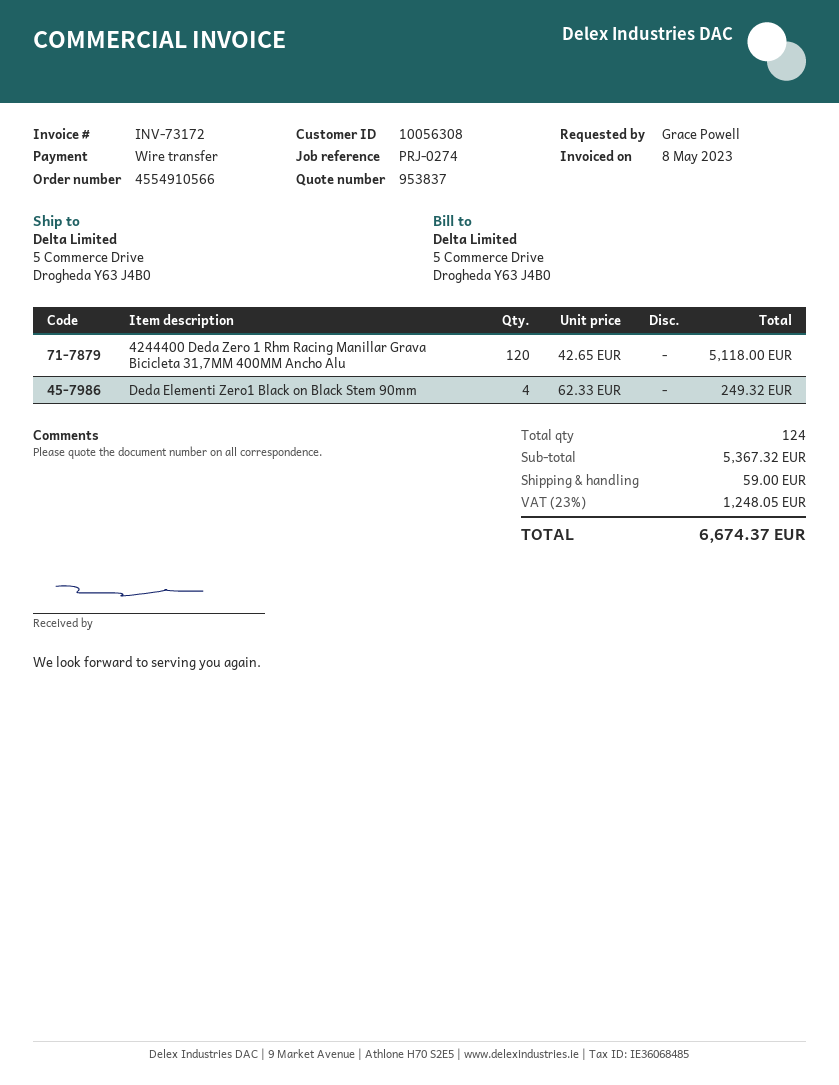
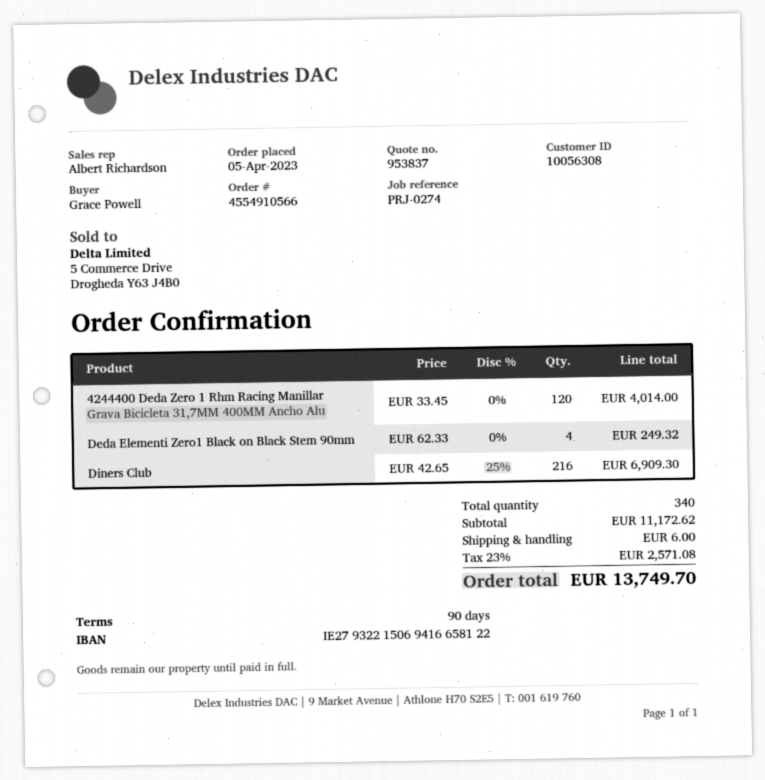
4244400 Deda Zero 1 Rhm Racing Manillar Grava Bicicleta 31,7MM 400MM Ancho Alu: 120 x 42.65 = 5118.00 -> 120 x 33.45 = 4014.00
Diners Club: none -> 216 x 42.65 - 25% = 6909.30
total quantity: 124 -> 340
subtotal: 5367.32 -> 11172.62
shipping: 59.00 -> 6.00
tax: 23% = 1248.05 -> 23% = 2571.08
total: 6674.37 -> 13749.70

